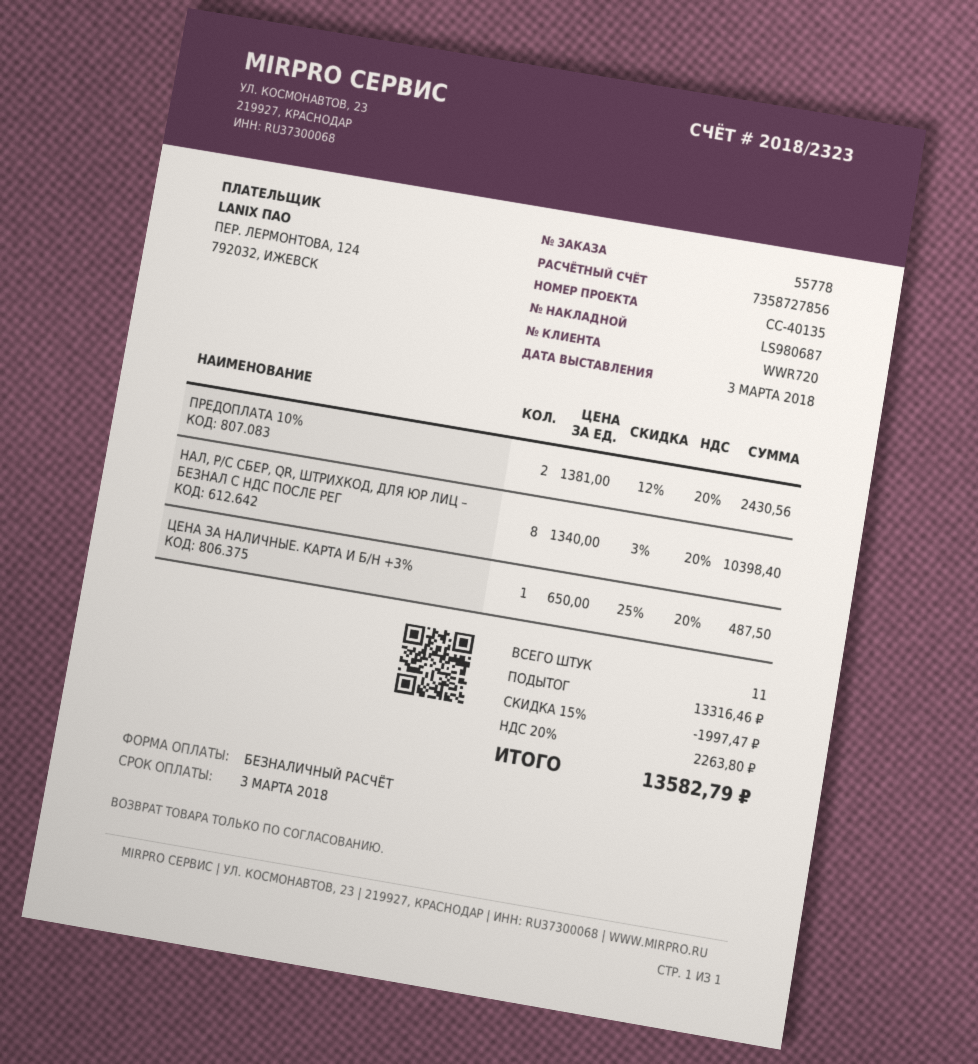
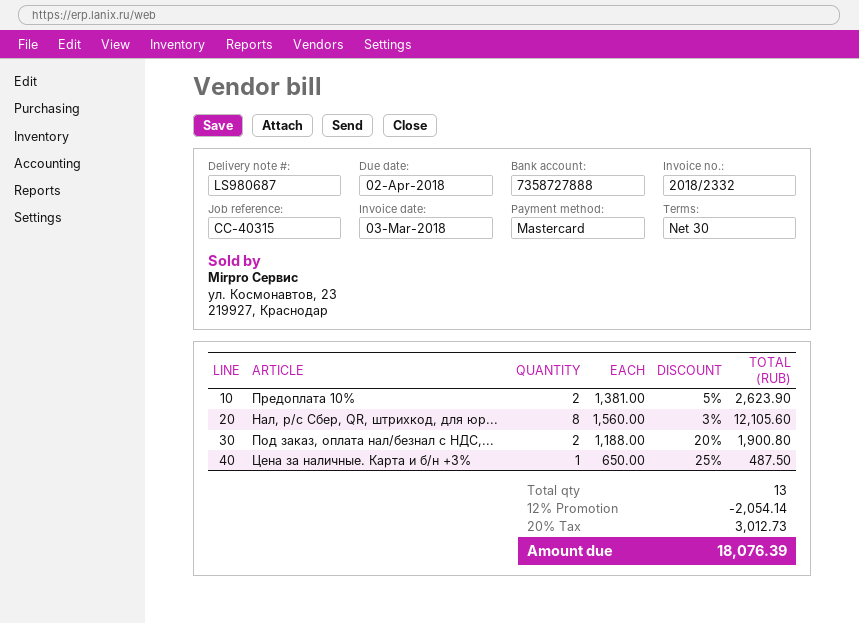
invoice number: 2018/2323 -> 2018/2332
due date: 2018-03-03 -> 2018-04-02
reference: CC-40135 -> CC-40315
payment method: bank transfer -> Mastercard
bank account: 7358727856 -> 7358727888
ПРЕДОПЛАТА 10%: 2 x 1381.00 - 12% = 2430.56 -> 2 x 1381.00 - 5% = 2623.90
НАЛ, Р/С СБЕР, QR, ШТРИХКОД, ДЛЯ ЮР ЛИЦ – БЕЗНАЛ С НДС ПОСЛЕ РЕГ: 8 x 1340.00 - 3% = 10398.40 -> 8 x 1560.00 - 3% = 12105.60
Под заказ, оплата нал/безнал с НДС,...: none -> 2 x 1188.00 - 20% = 1900.80
total quantity: 11 -> 13
discount: 15% = 1997.47 -> 12% = 2054.14
tax: 20% = 2263.80 -> 20% = 3012.73
total: 13582.79 -> 18076.39

